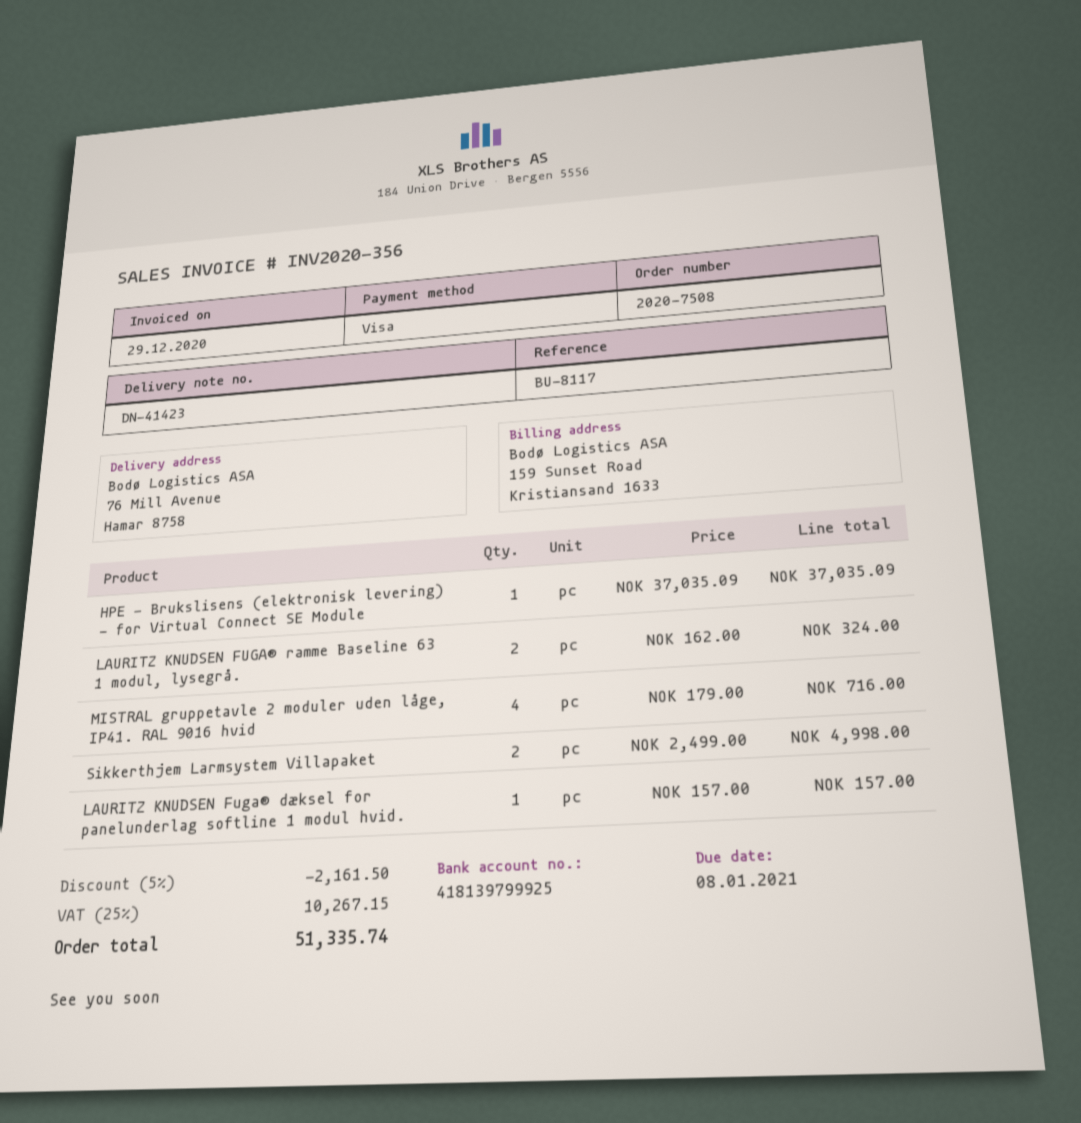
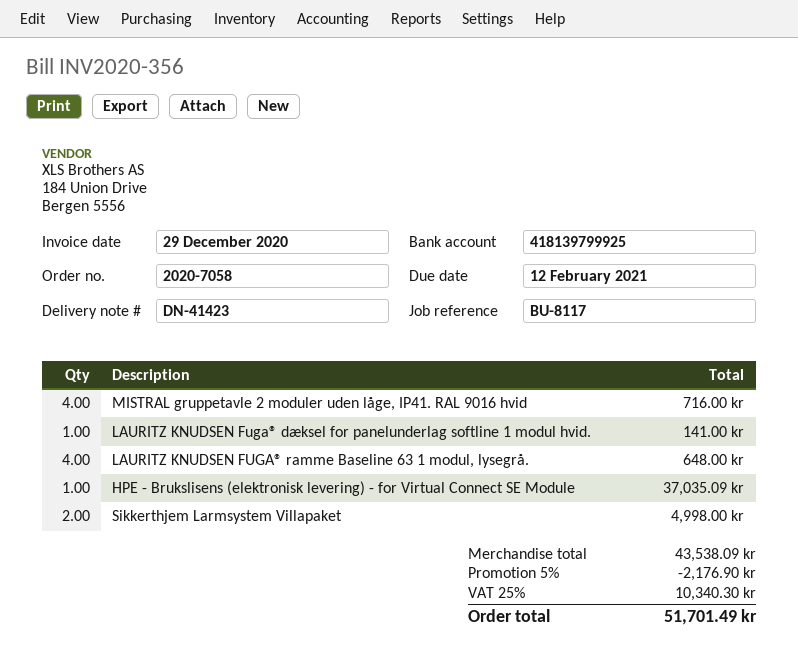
order number: 2020-7508 -> 2020-7058
due date: 2021-01-08 -> 2021-02-12
LAURITZ KNUDSEN FUGA® ramme Baseline 63 1 modul, lysegrå.: 2 for 324.00 -> 4 for 648.00
LAURITZ KNUDSEN Fuga® dæksel for panelunderlag softline 1 modul hvid.: 1 for 157.00 -> 1 for 141.00
discount: 5% = 2161.50 -> 5% = 2176.90
tax: 25% = 10267.15 -> 25% = 10340.30
total: 51335.74 -> 51701.49

